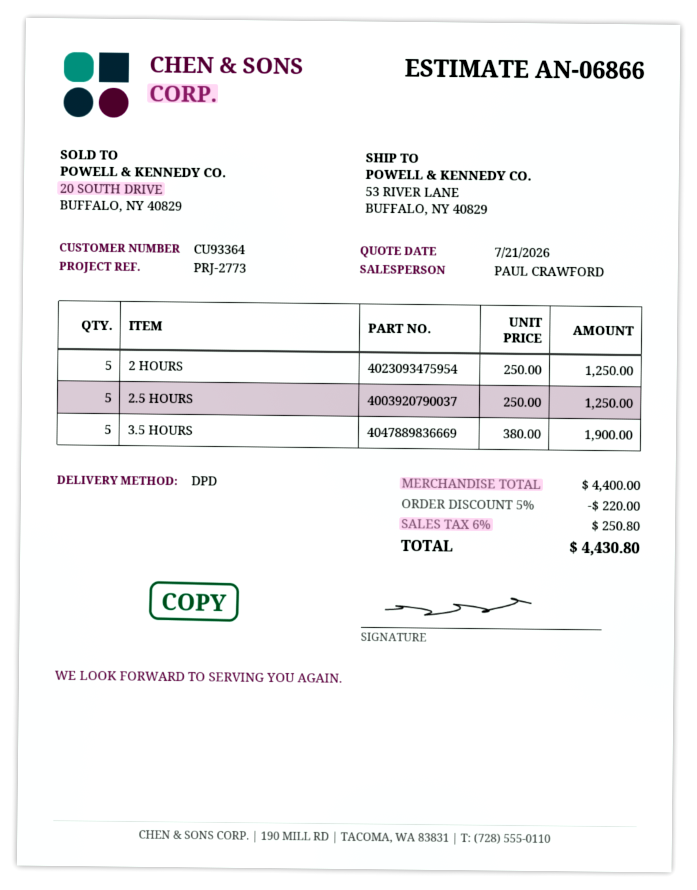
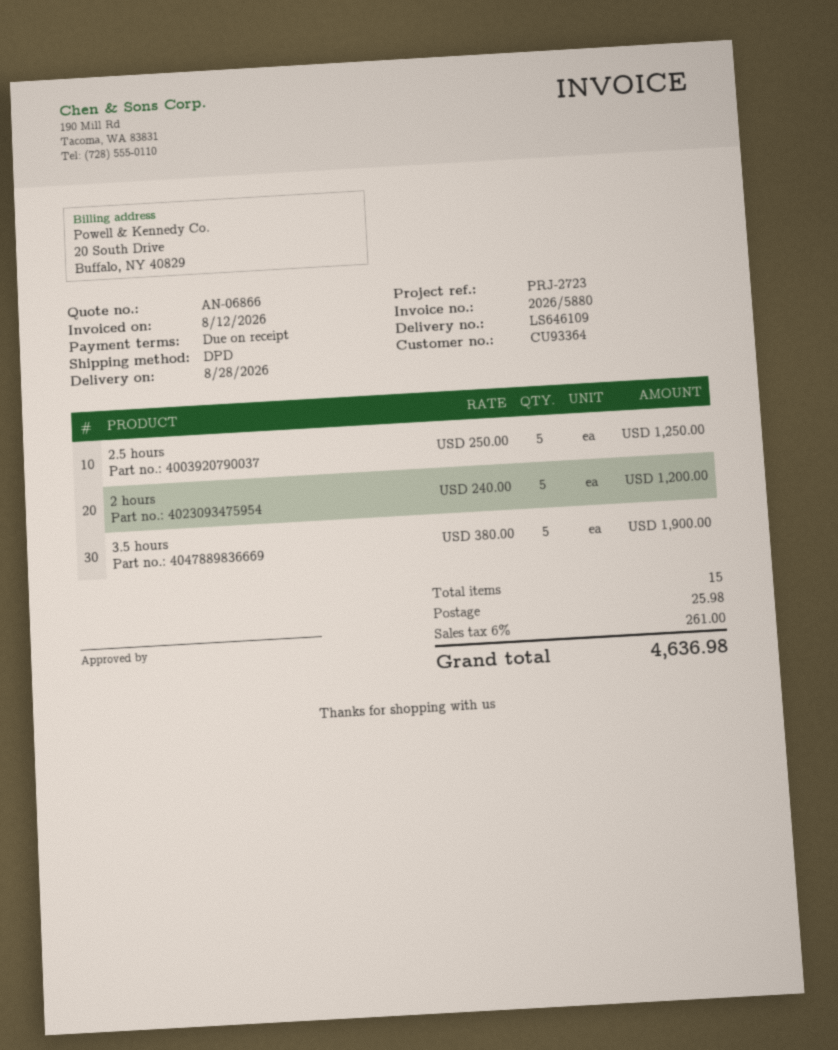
reference: PRJ-2773 -> PRJ-2723
2 HOURS: 5 x 250.00 = 1250.00 -> 5 x 240.00 = 1200.00
discount: 5% = 220.00 -> none
shipping: none -> 25.98
tax: 6% = 250.80 -> 6% = 261.00
total: 4430.80 -> 4636.98

